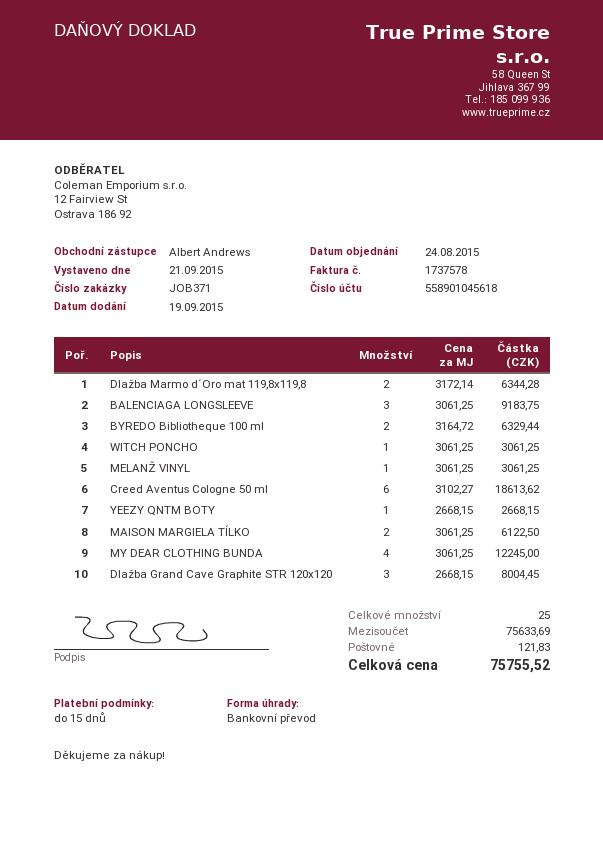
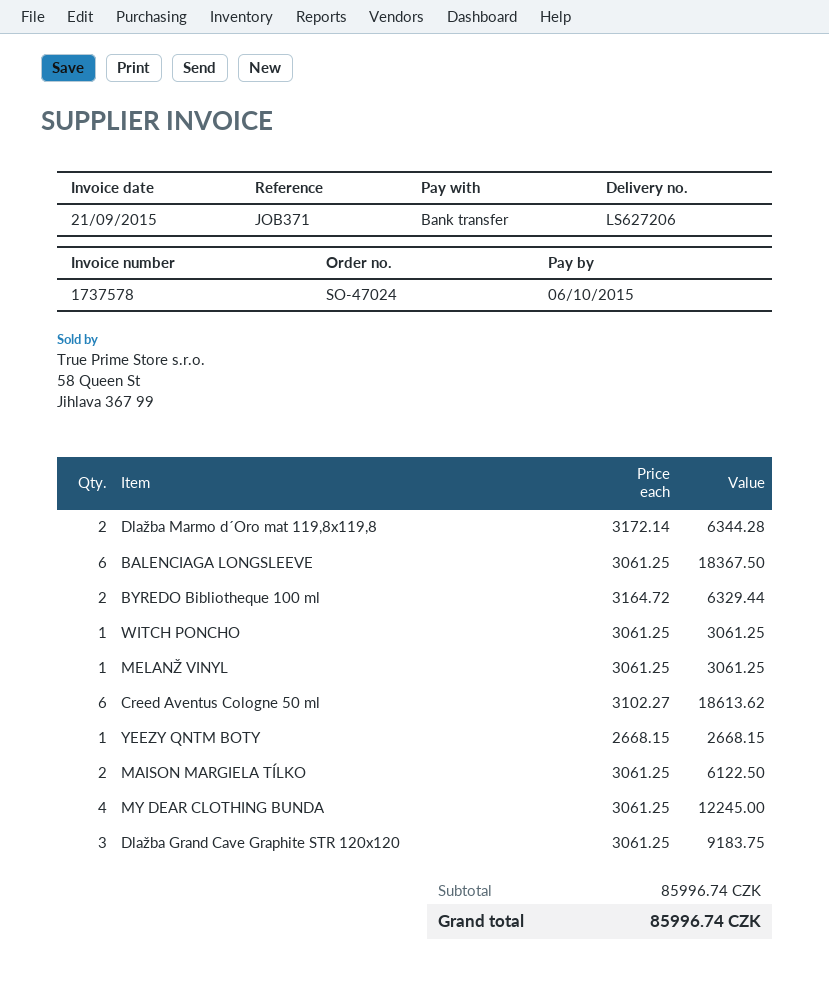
BALENCIAGA LONGSLEEVE: 3 x 3061.25 = 9183.75 -> 6 x 3061.25 = 18367.50
Dlažba Grand Cave Graphite STR 120x120: 3 x 2668.15 = 8004.45 -> 3 x 3061.25 = 9183.75
subtotal: 75633.69 -> 85996.74
shipping: 121.83 -> none
total: 75755.52 -> 85996.74

